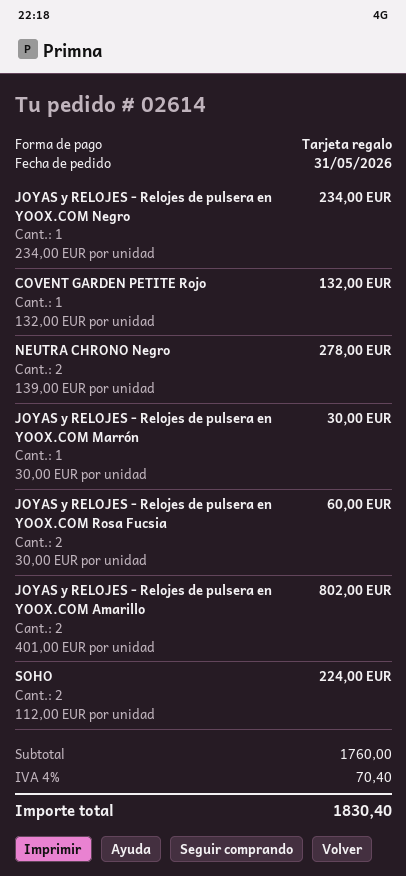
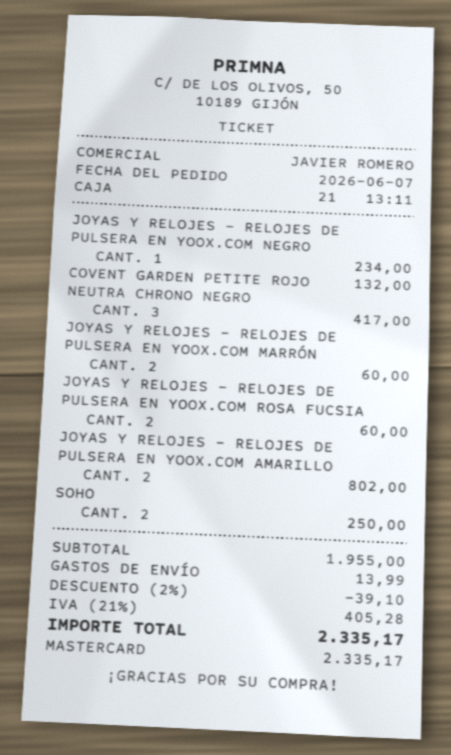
order date: 2026-05-31 -> 2026-06-07
payment method: gift card -> Mastercard
NEUTRA CHRONO Negro: 2 for 278.00 -> 3 for 417.00
JOYAS y RELOJES - Relojes de pulsera en YOOX.COM Marrón: 1 for 30.00 -> 2 for 60.00
SOHO: 2 for 224.00 -> 2 for 250.00
subtotal: 1760.00 -> 1955.00
discount: none -> 2% = 39.10
shipping: none -> 13.99
tax: 4% = 70.40 -> 21% = 405.28
total: 1830.40 -> 2335.17

